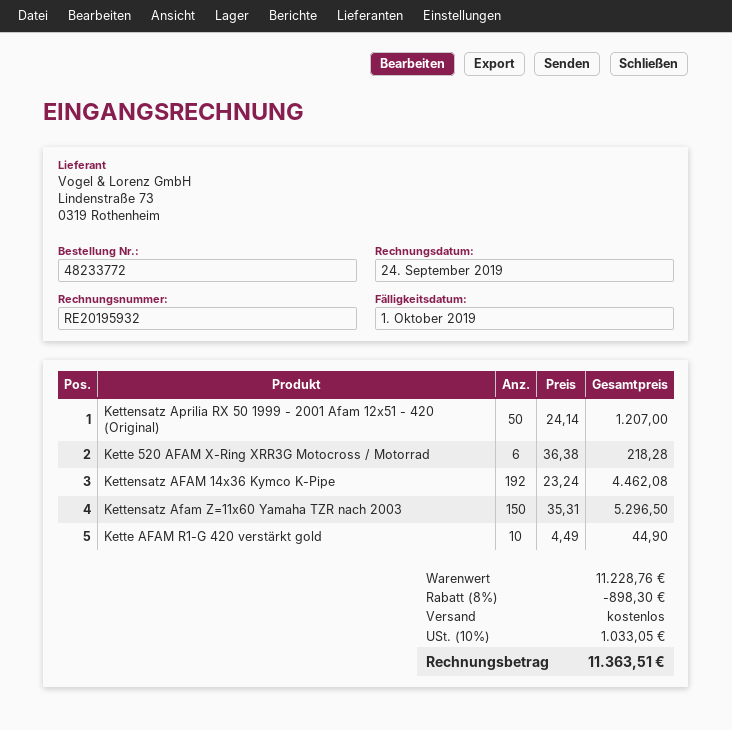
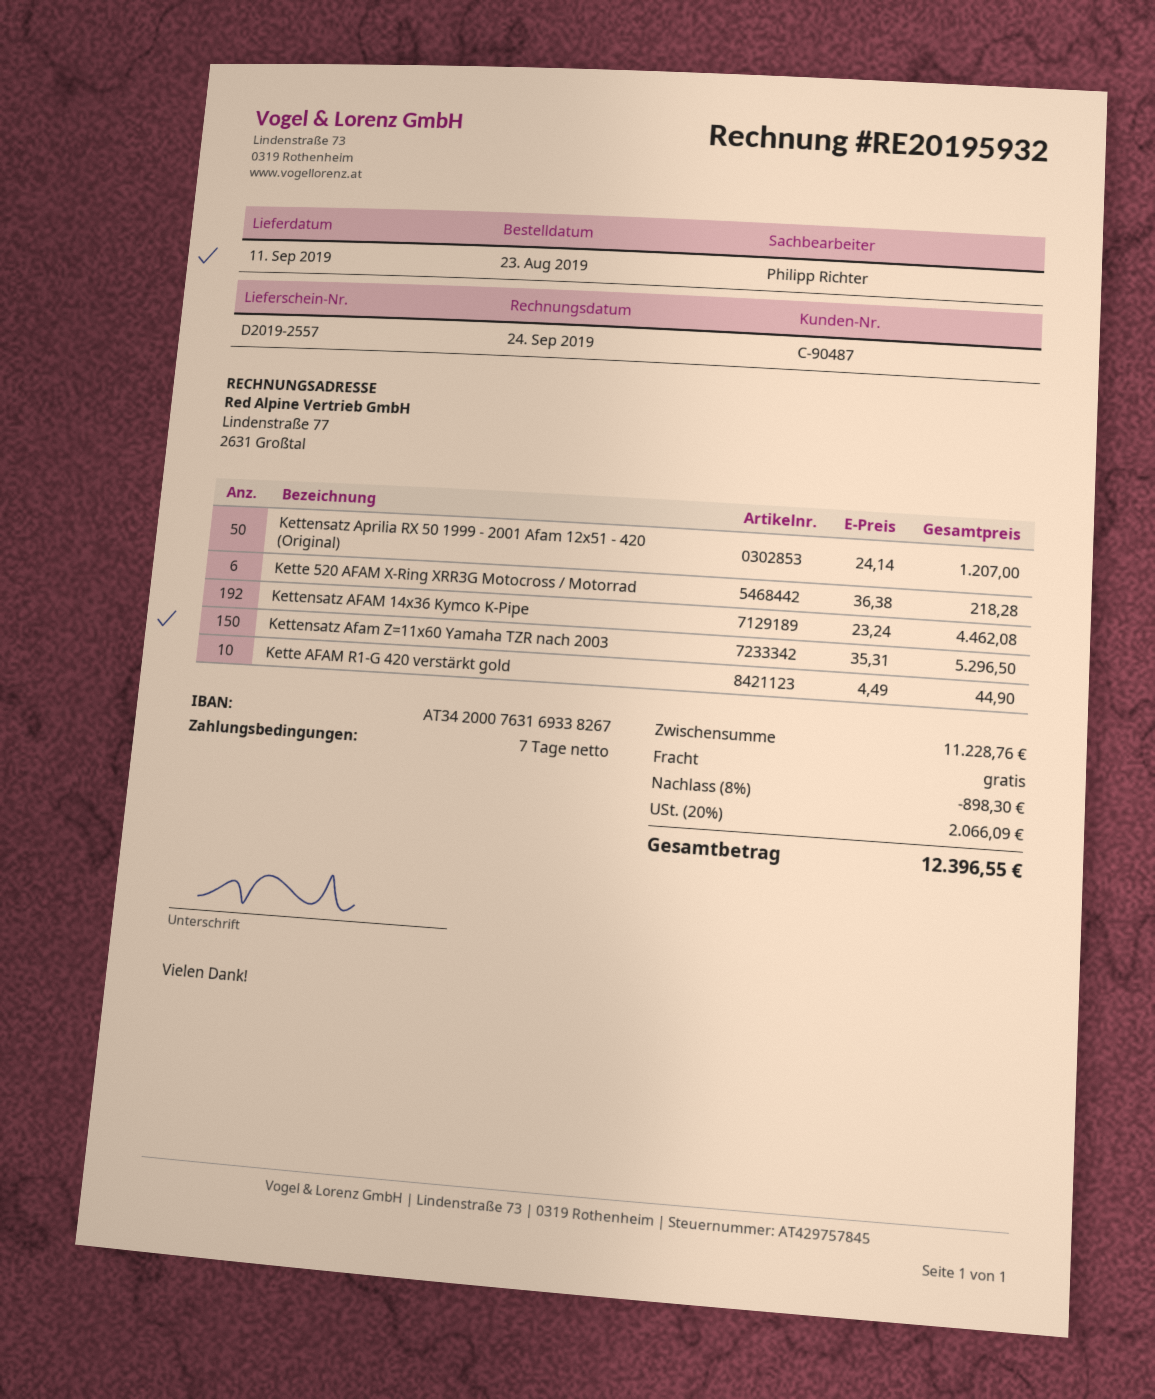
tax: 10% = 1033.05 -> 20% = 2066.09
total: 11363.51 -> 12396.55

